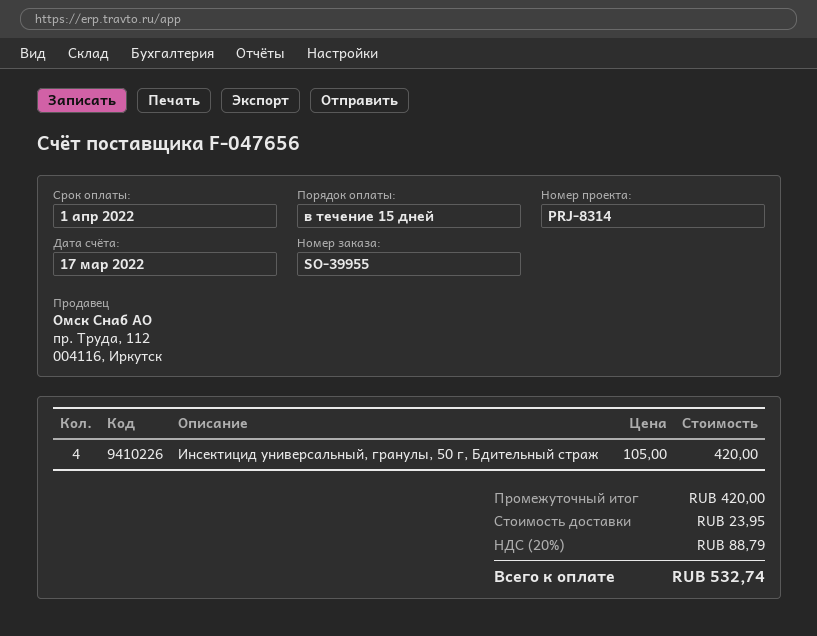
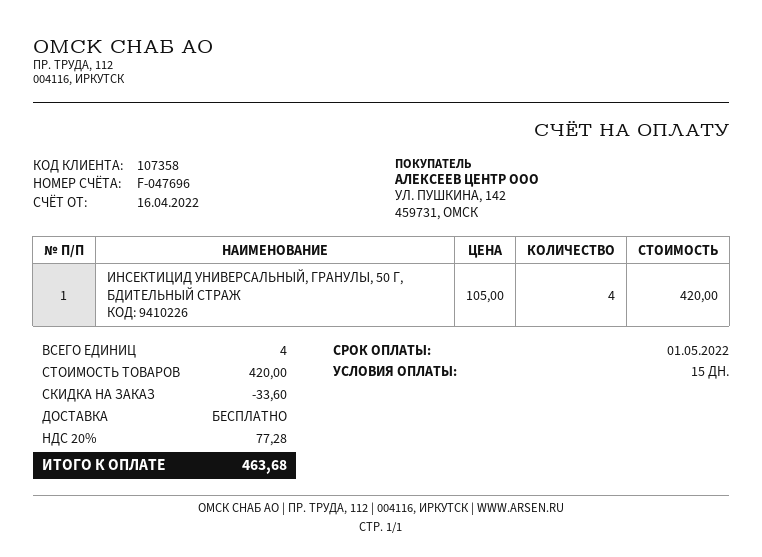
invoice number: F-047656 -> F-047696
invoice date: 2022-03-17 -> 2022-04-16
due date: 2022-04-01 -> 2022-05-01
discount: none -> 33.60
shipping: 23.95 -> 0.00
tax: 20% = 88.79 -> 20% = 77.28
total: 532.74 -> 463.68

